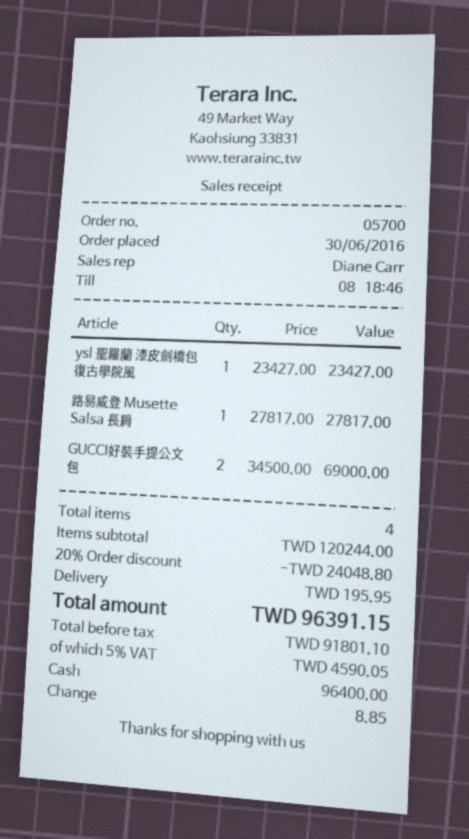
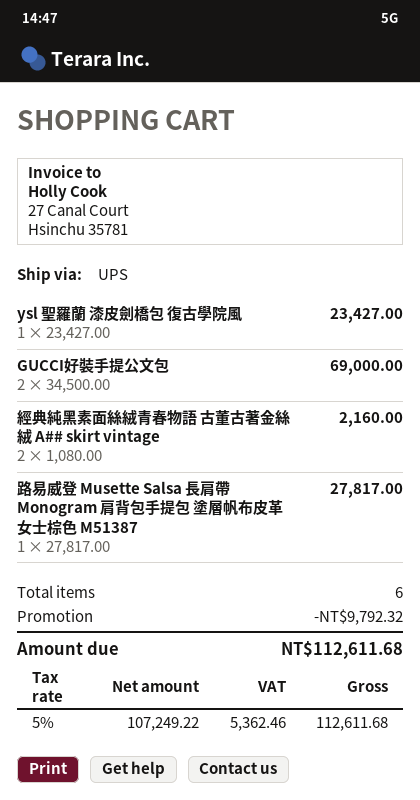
經典純黑素面絲絨青春物語 古董古著金絲絨 A## skirt vintage: none -> 2 x 1080.00 = 2160.00
total quantity: 4 -> 6
discount: 24048.80 -> 9792.32
shipping: 195.95 -> none
net: 91801.10 -> 107249.22
tax: 5% = 4590.05 -> 5% = 5362.46
total: 96391.15 -> 112611.68

